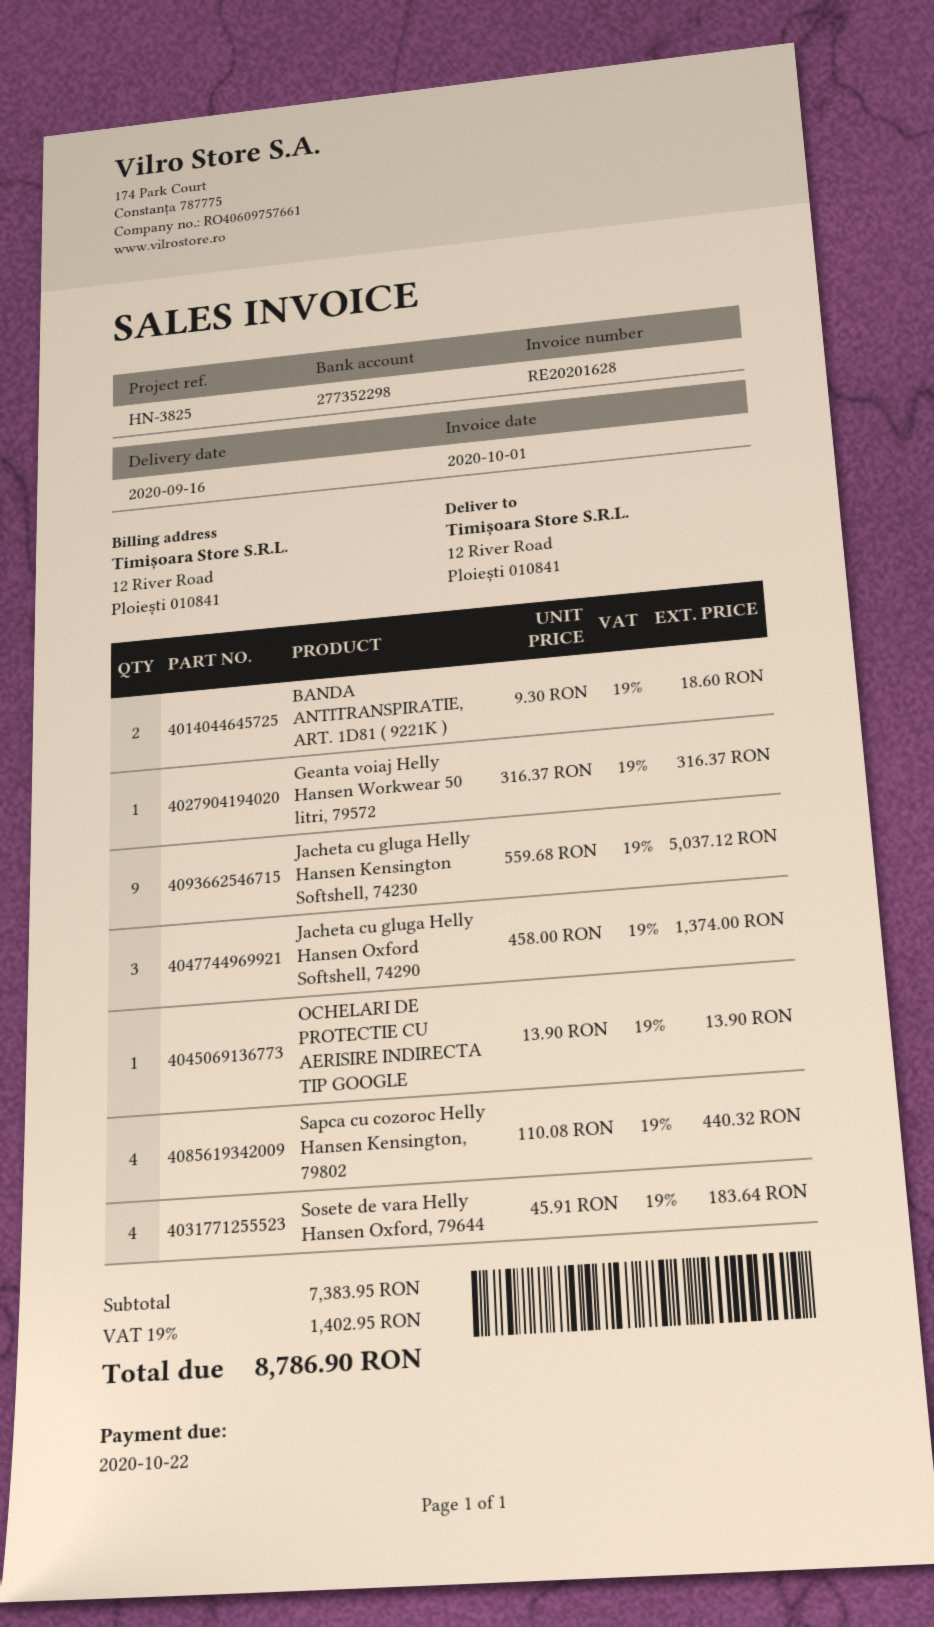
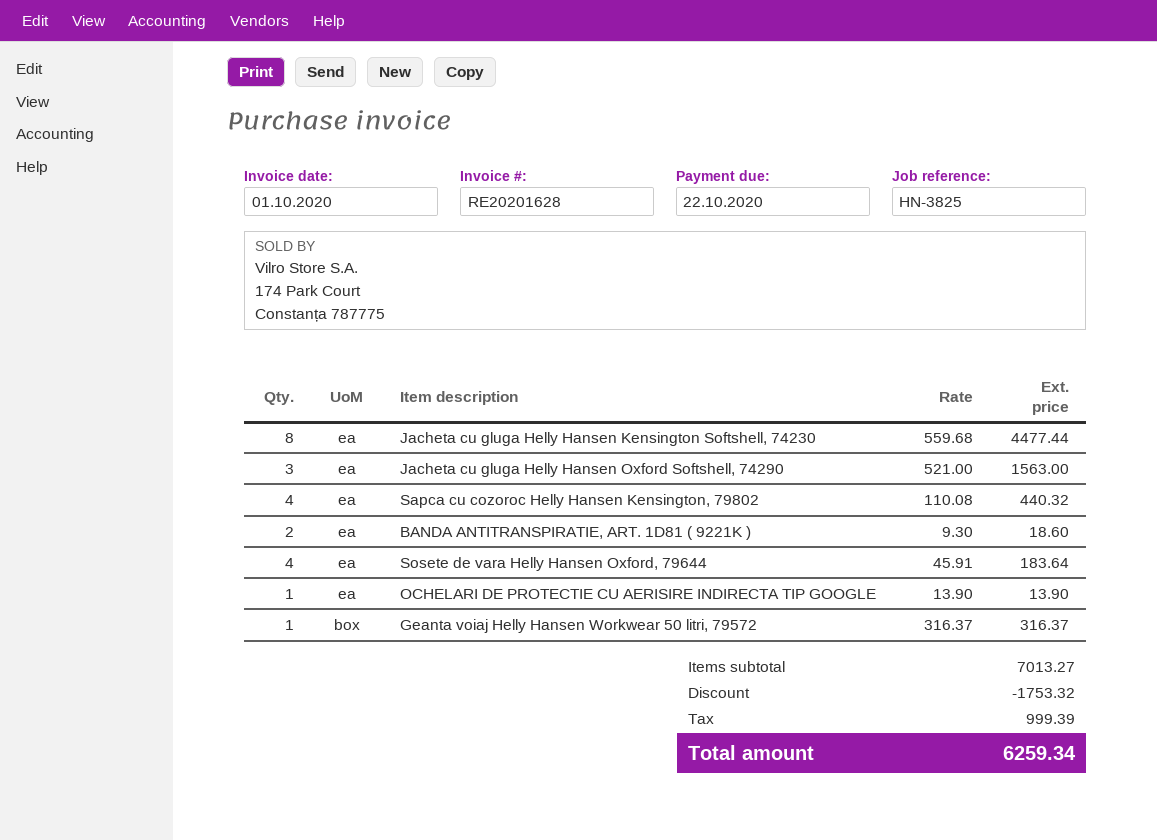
Jacheta cu gluga Helly Hansen Kensington Softshell, 74230: 9 x 559.68 = 5037.12 -> 8 x 559.68 = 4477.44
Jacheta cu gluga Helly Hansen Oxford Softshell, 74290: 3 x 458.00 = 1374.00 -> 3 x 521.00 = 1563.00
subtotal: 7383.95 -> 7013.27
discount: none -> 1753.32
tax: 1402.95 -> 999.39
total: 8786.90 -> 6259.34

